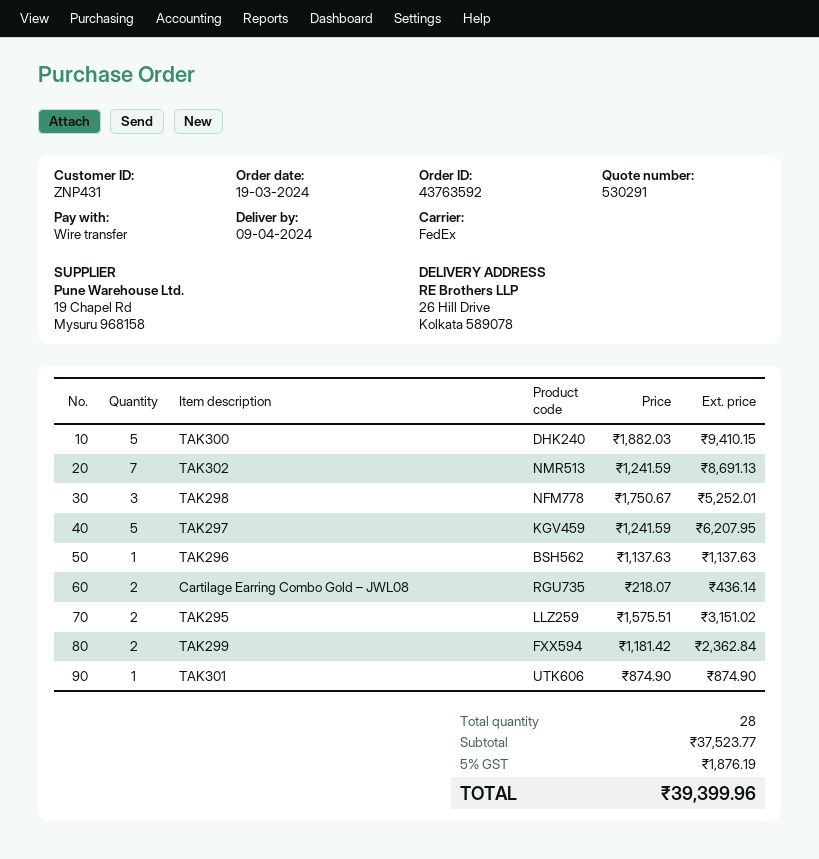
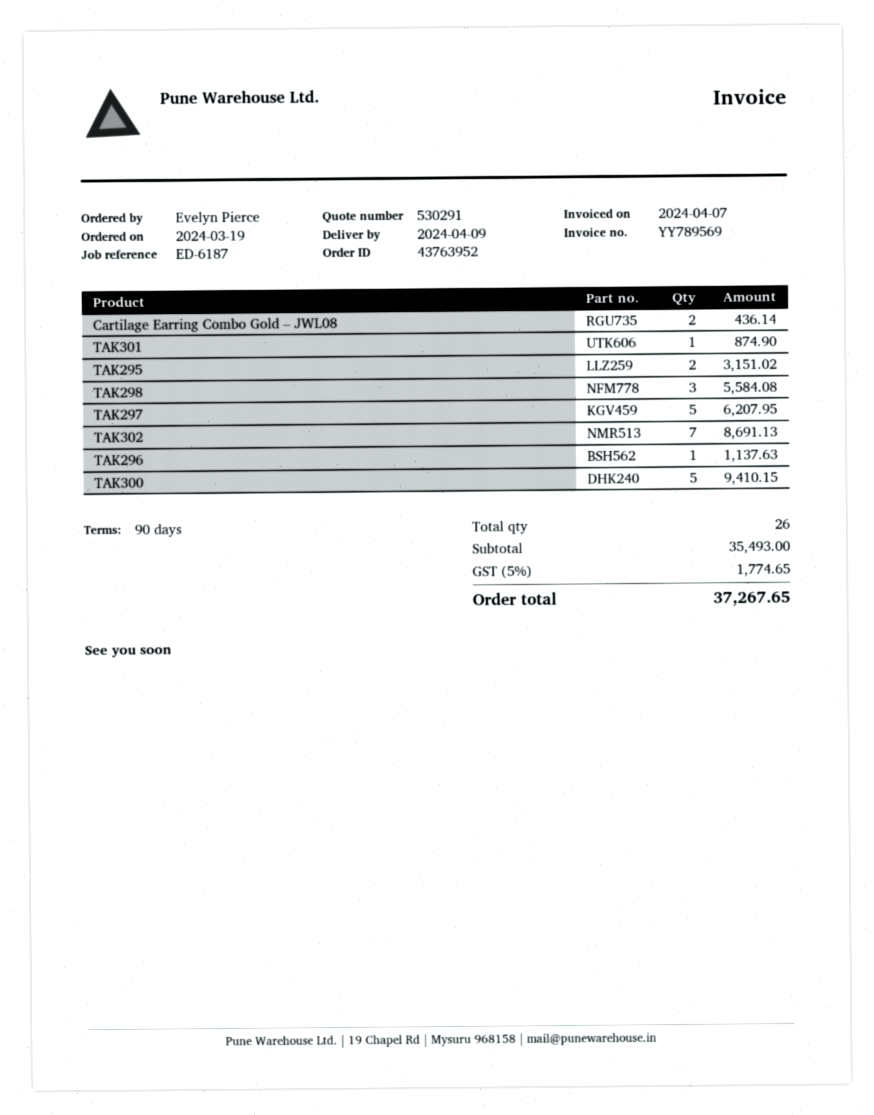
order number: 43763592 -> 43763952
TAK298: 3 for 5252.01 -> 3 for 5584.08
TAK299: 2 for 2362.84 -> none
total quantity: 28 -> 26
subtotal: 37523.77 -> 35493.00
tax: 5% = 1876.19 -> 5% = 1774.65
total: 39399.96 -> 37267.65

